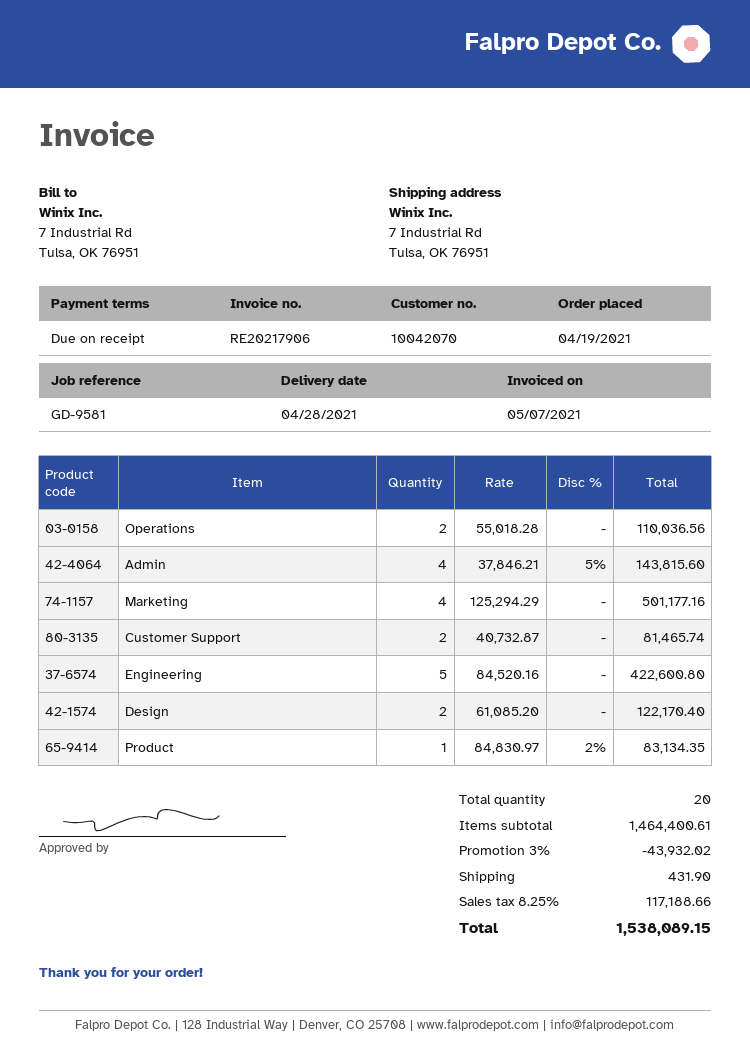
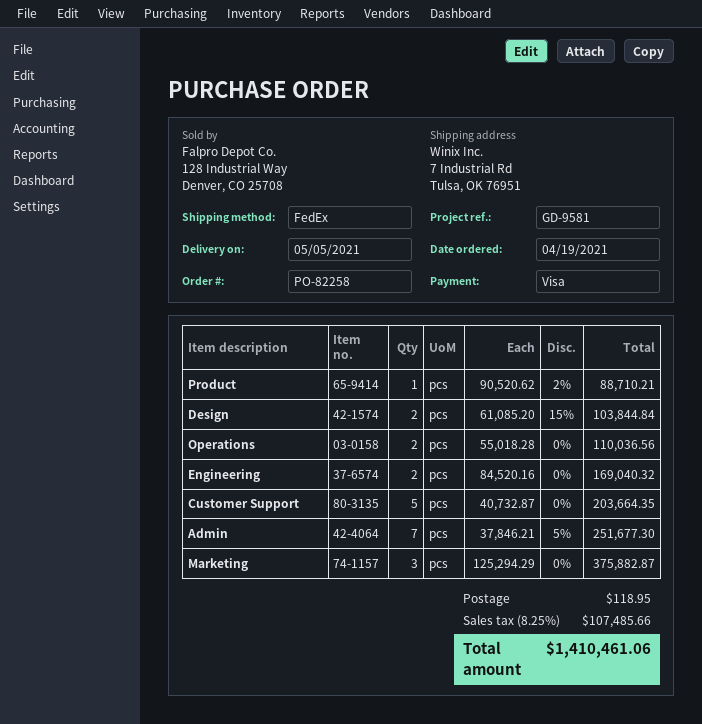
delivery date: 2021-04-28 -> 2021-05-05
Admin: 4 x 37846.21 - 5% = 143815.60 -> 7 x 37846.21 - 5% = 251677.30
Marketing: 4 x 125294.29 = 501177.16 -> 3 x 125294.29 = 375882.87
Customer Support: 2 x 40732.87 = 81465.74 -> 5 x 40732.87 = 203664.35
Engineering: 5 x 84520.16 = 422600.80 -> 2 x 84520.16 = 169040.32
Design: 2 x 61085.20 = 122170.40 -> 2 x 61085.20 - 15% = 103844.84
Product: 1 x 84830.97 - 2% = 83134.35 -> 1 x 90520.62 - 2% = 88710.21
discount: 3% = 43932.02 -> none
shipping: 431.90 -> 118.95
tax: 8.25% = 117188.66 -> 8.25% = 107485.66
total: 1538089.15 -> 1410461.06

